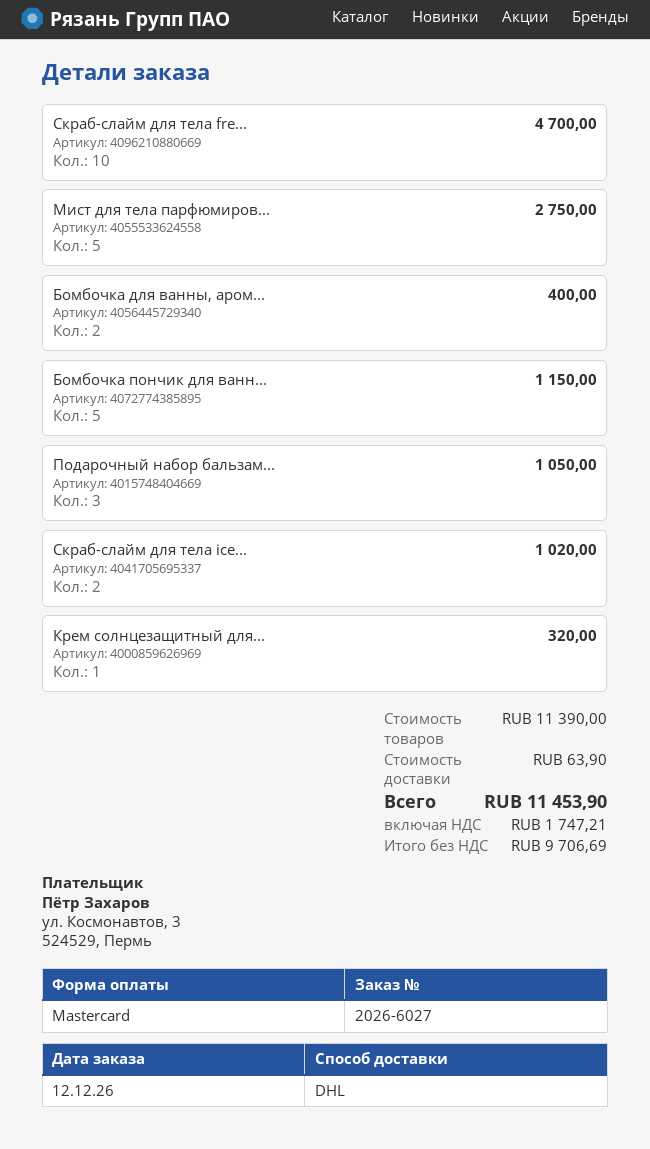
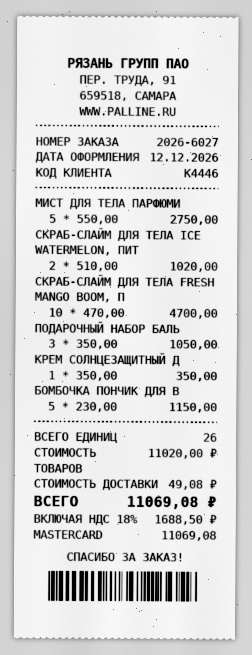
Бомбочка для ванны, аром...: 2 for 400.00 -> none
Крем солнцезащитный для...: 1 for 320.00 -> 1 for 350.00
subtotal: 11390.00 -> 11020.00
shipping: 63.90 -> 49.08
tax: 1747.21 -> 1688.50
total: 11453.90 -> 11069.08

